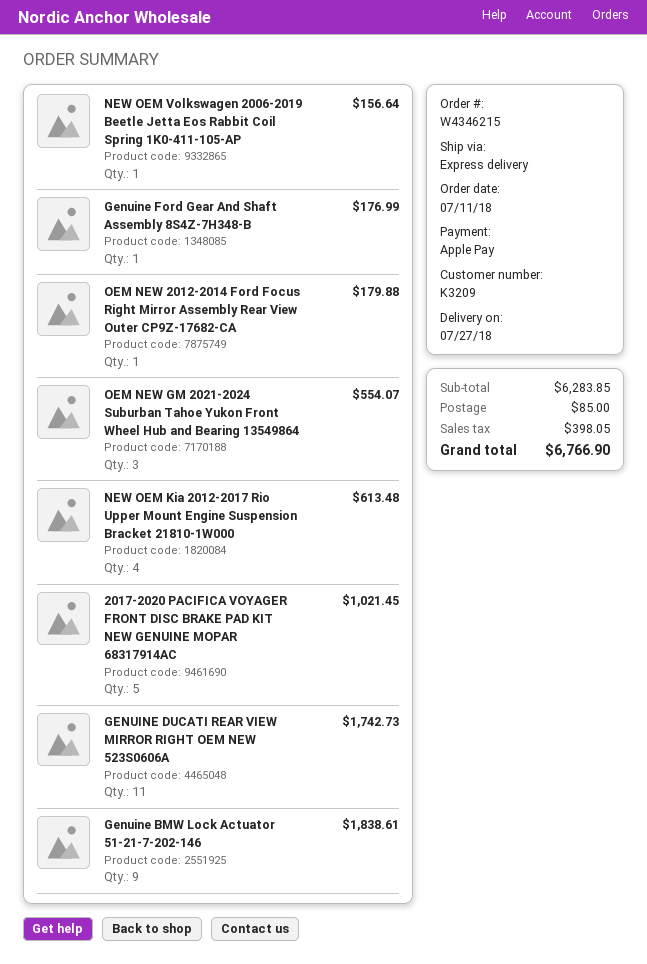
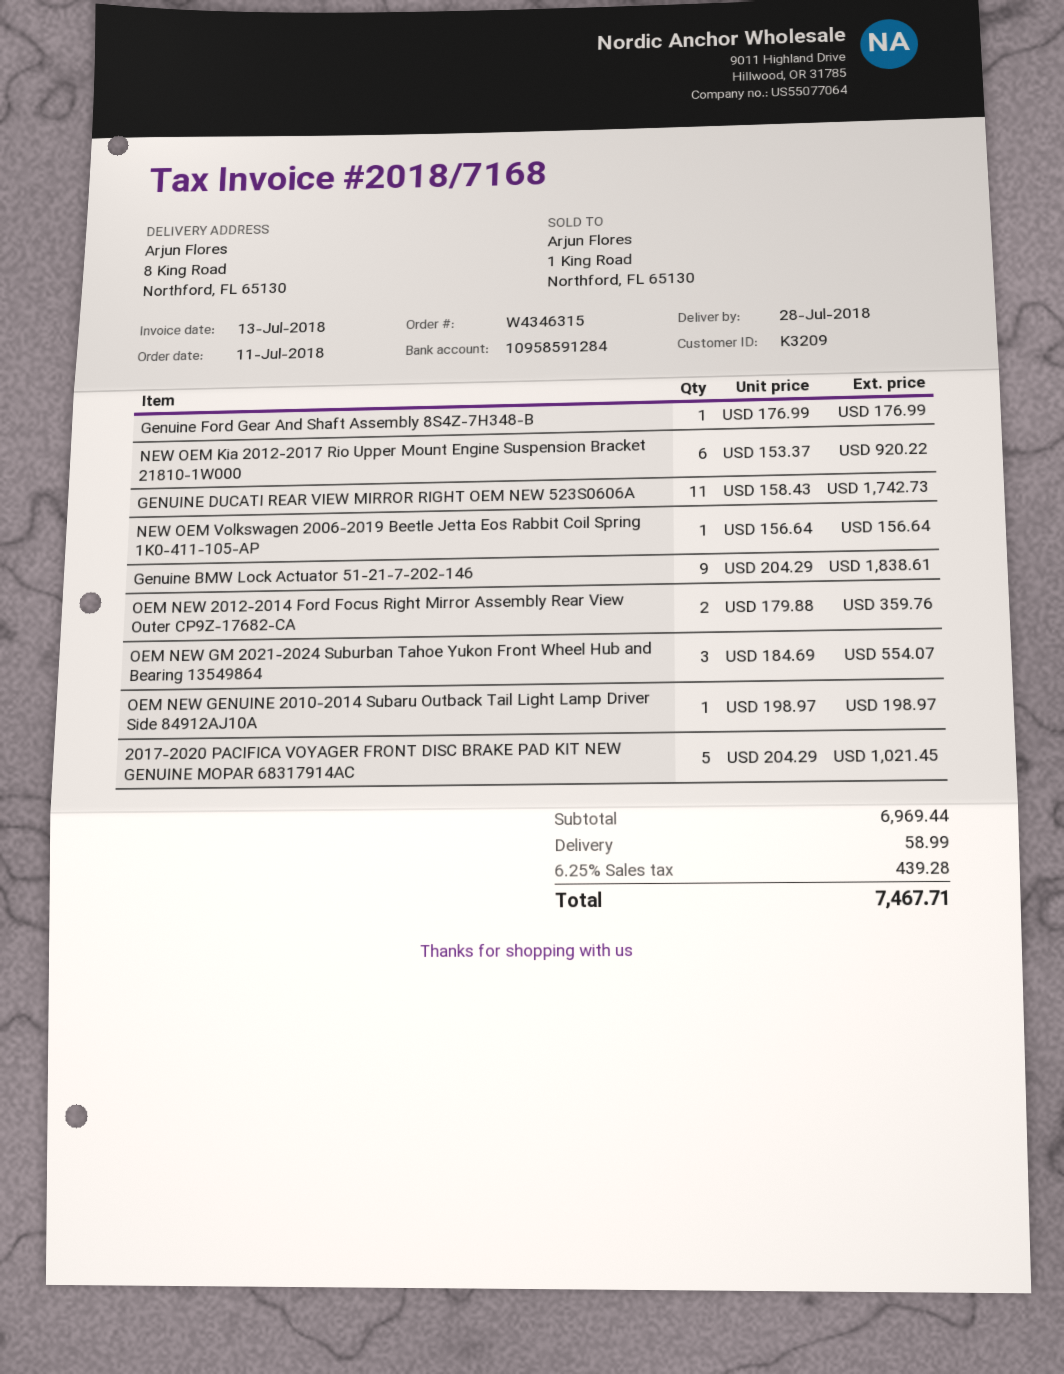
order number: W4346215 -> W4346315
delivery date: 2018-07-27 -> 2018-07-28
OEM NEW 2012-2014 Ford Focus Right Mirror Assembly Rear View Outer CP9Z-17682-CA: 1 for 179.88 -> 2 for 359.76
NEW OEM Kia 2012-2017 Rio Upper Mount Engine Suspension Bracket 21810-1W000: 4 for 613.48 -> 6 for 920.22
OEM NEW GENUINE 2010-2014 Subaru Outback Tail Light Lamp Driver Side 84912AJ10A: none -> 1 for 198.97
subtotal: 6283.85 -> 6969.44
shipping: 85.00 -> 58.99
tax: 398.05 -> 439.28
total: 6766.90 -> 7467.71

